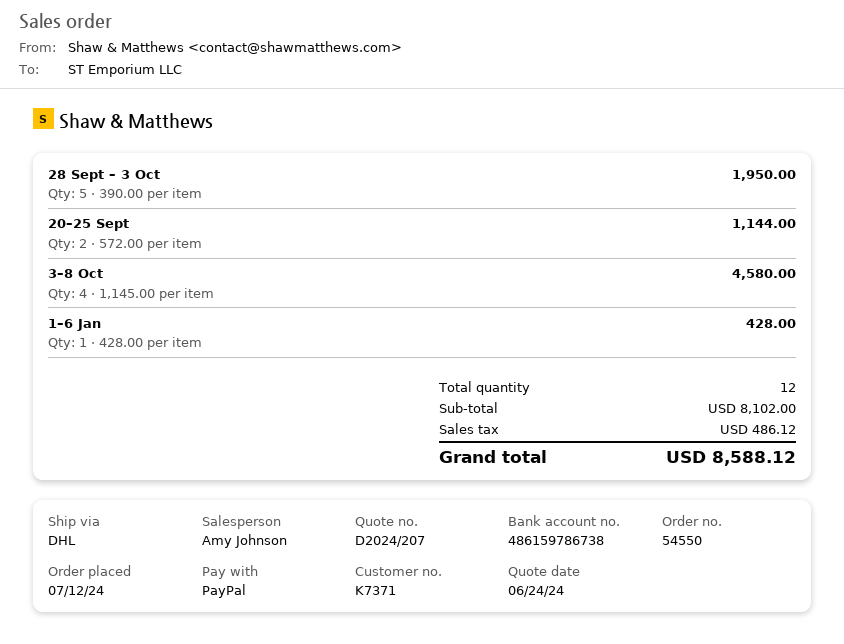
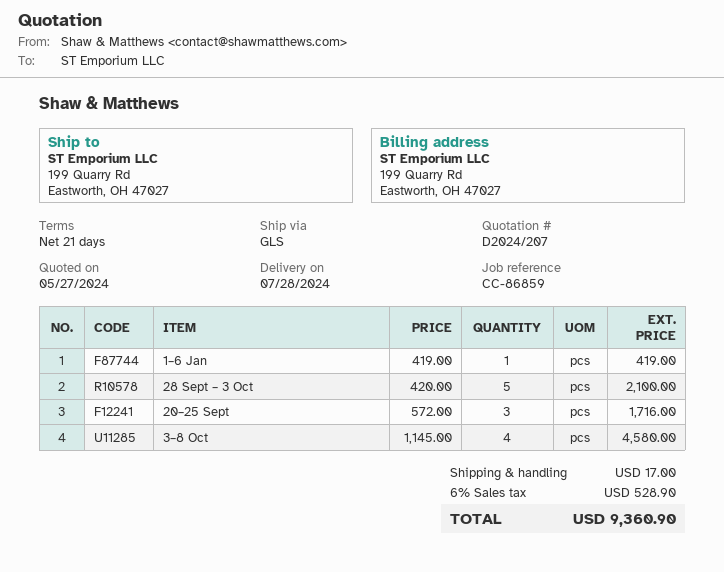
quote date: 2024-06-24 -> 2024-05-27
shipping method: DHL -> GLS
28 Sept – 3 Oct: 5 x 390.00 = 1950.00 -> 5 x 420.00 = 2100.00
20–25 Sept: 2 x 572.00 = 1144.00 -> 3 x 572.00 = 1716.00
1–6 Jan: 1 x 428.00 = 428.00 -> 1 x 419.00 = 419.00
shipping: none -> 17.00
tax: 486.12 -> 528.90
total: 8588.12 -> 9360.90

